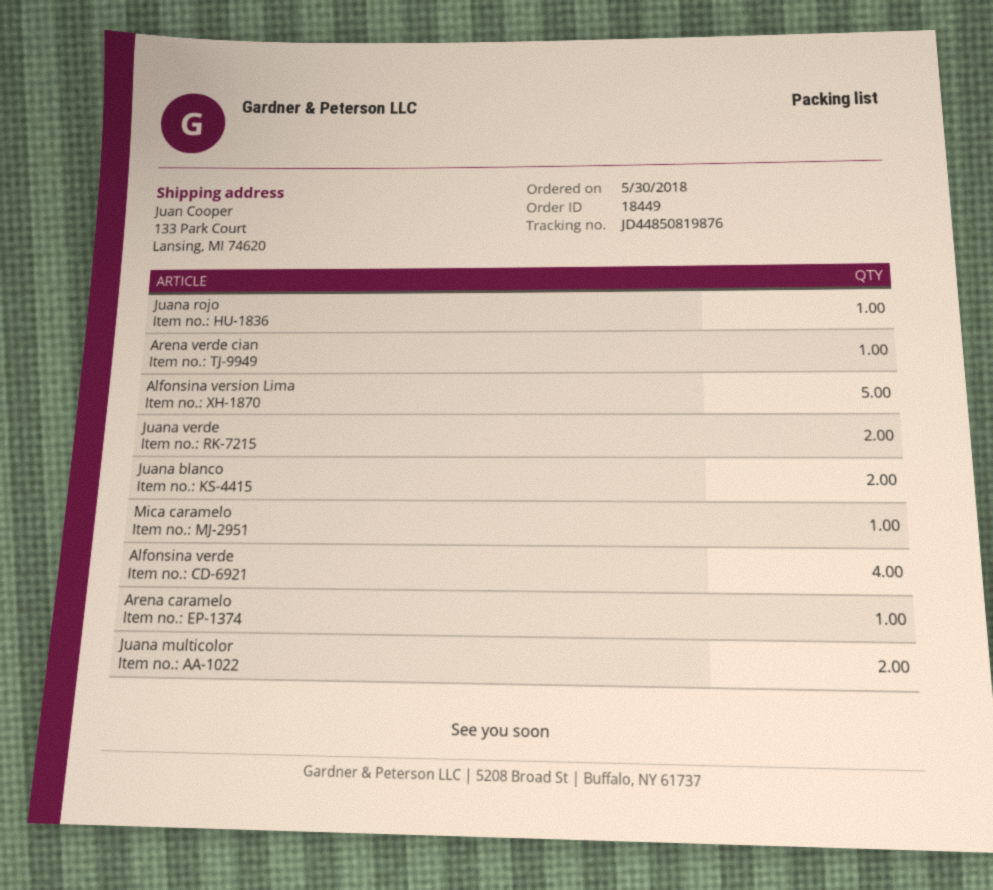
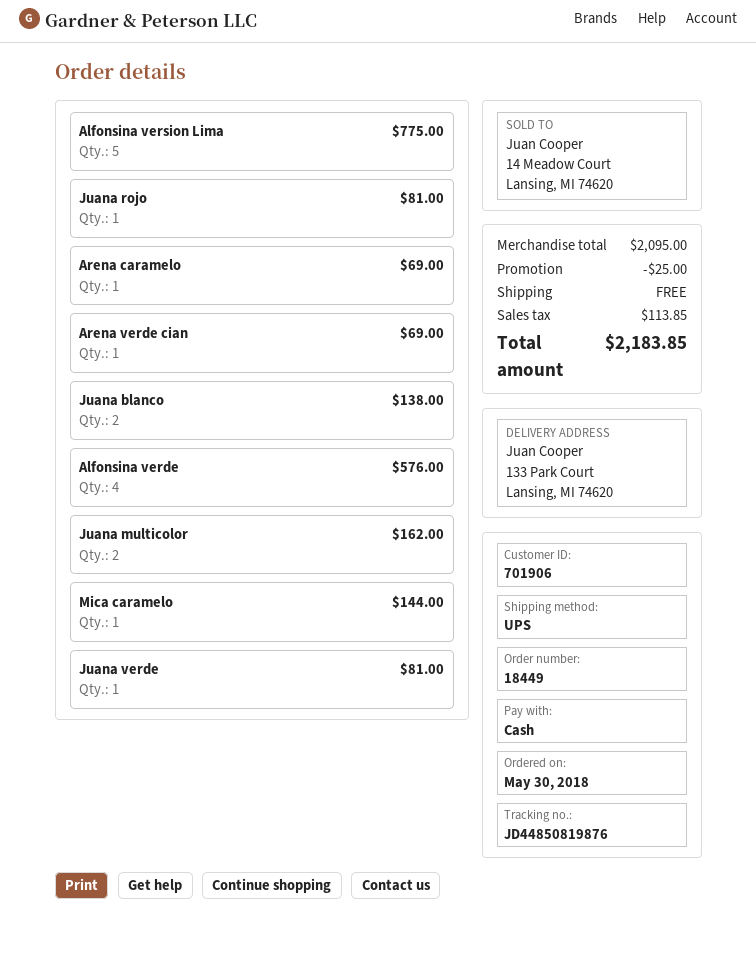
Juana verde: 2 -> 1

